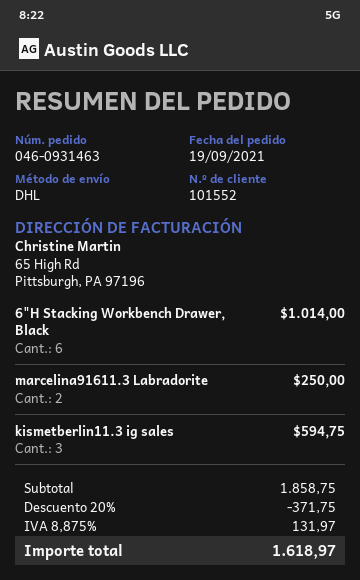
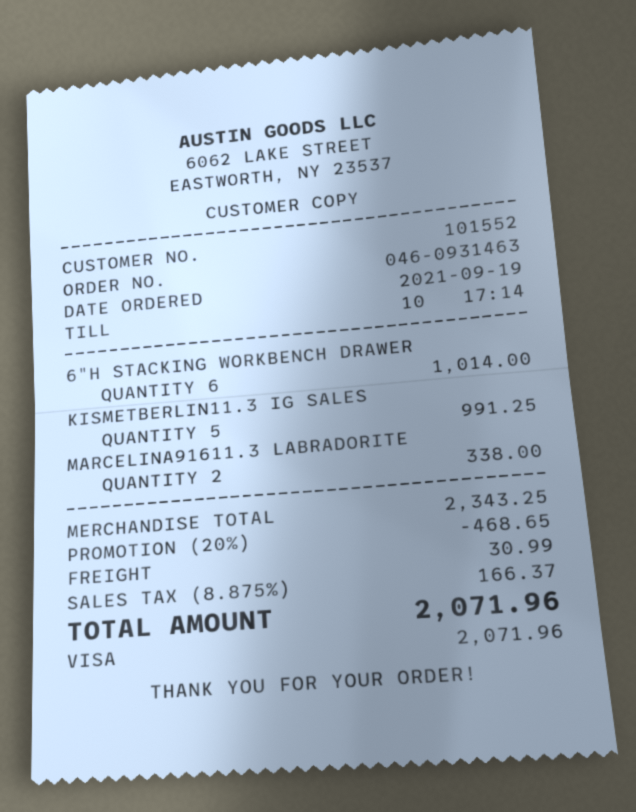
marcelina91611.3 Labradorite: 2 for 250.00 -> 2 for 338.00
kismetberlin11.3 ig sales: 3 for 594.75 -> 5 for 991.25
subtotal: 1858.75 -> 2343.25
discount: 20% = 371.75 -> 20% = 468.65
shipping: none -> 30.99
tax: 8.875% = 131.97 -> 8.875% = 166.37
total: 1618.97 -> 2071.96

